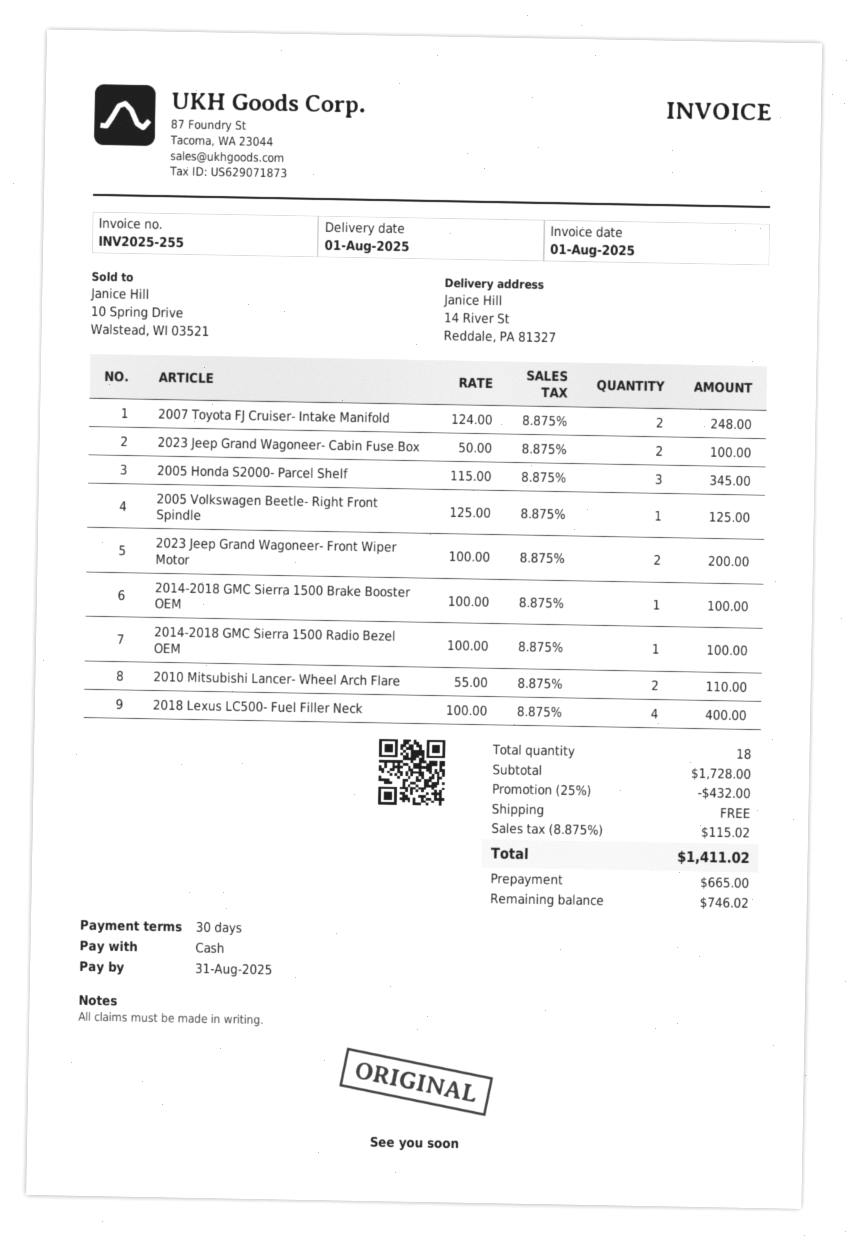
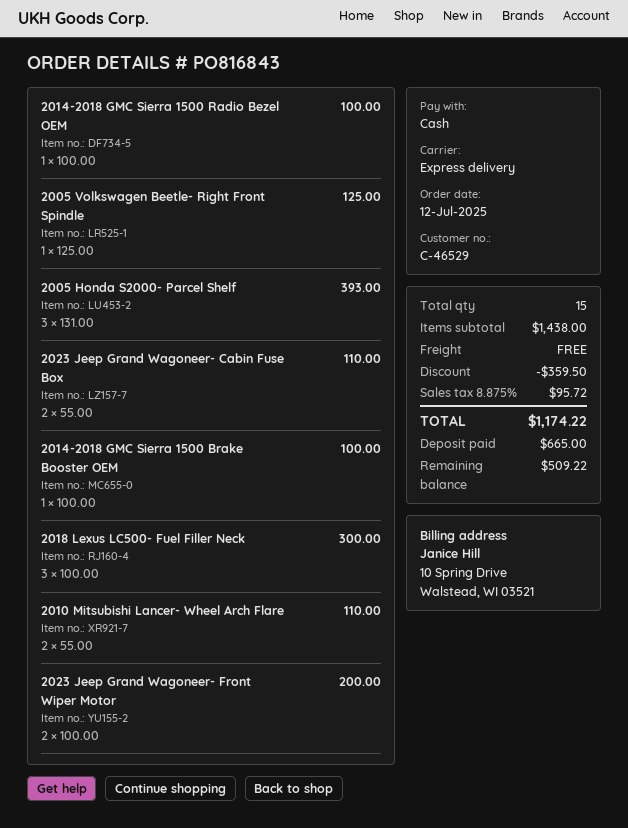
2007 Toyota FJ Cruiser- Intake Manifold: 2 x 124.00 = 248.00 -> none
2023 Jeep Grand Wagoneer- Cabin Fuse Box: 2 x 50.00 = 100.00 -> 2 x 55.00 = 110.00
2005 Honda S2000- Parcel Shelf: 3 x 115.00 = 345.00 -> 3 x 131.00 = 393.00
2018 Lexus LC500- Fuel Filler Neck: 4 x 100.00 = 400.00 -> 3 x 100.00 = 300.00
total quantity: 18 -> 15
subtotal: 1728.00 -> 1438.00
discount: 432.00 -> 359.50
tax: 8.875% = 115.02 -> 8.875% = 95.72
total: 1411.02 -> 1174.22
balance: 746.02 -> 509.22

